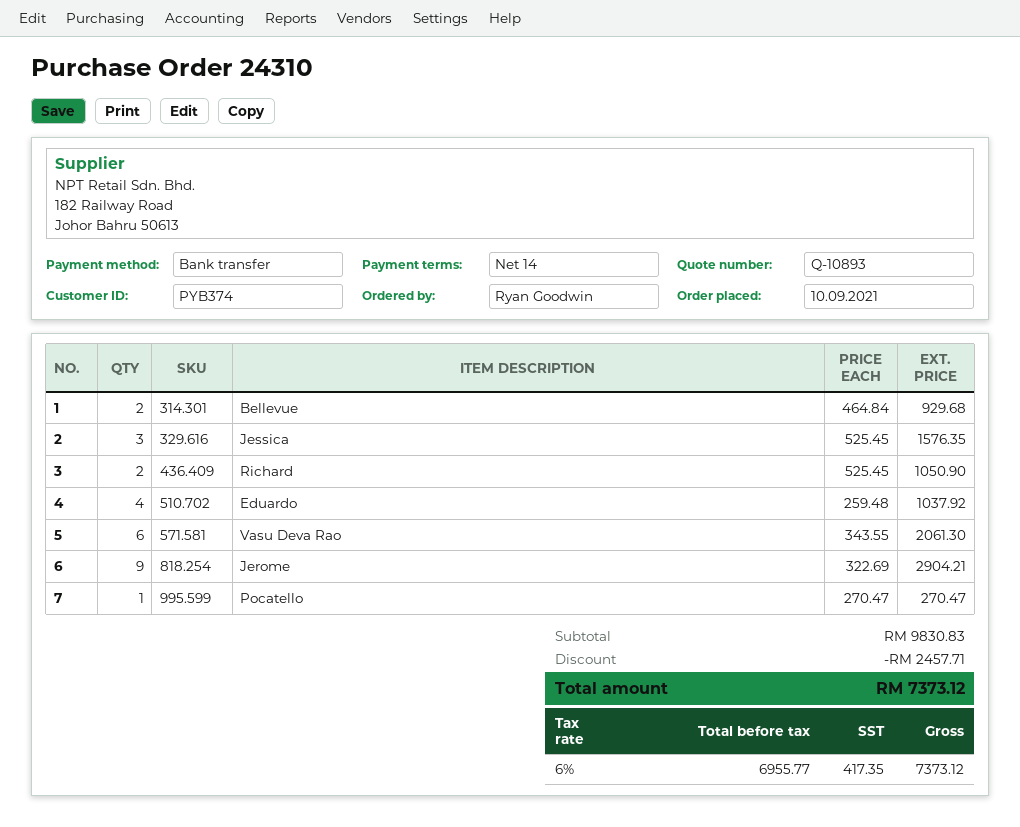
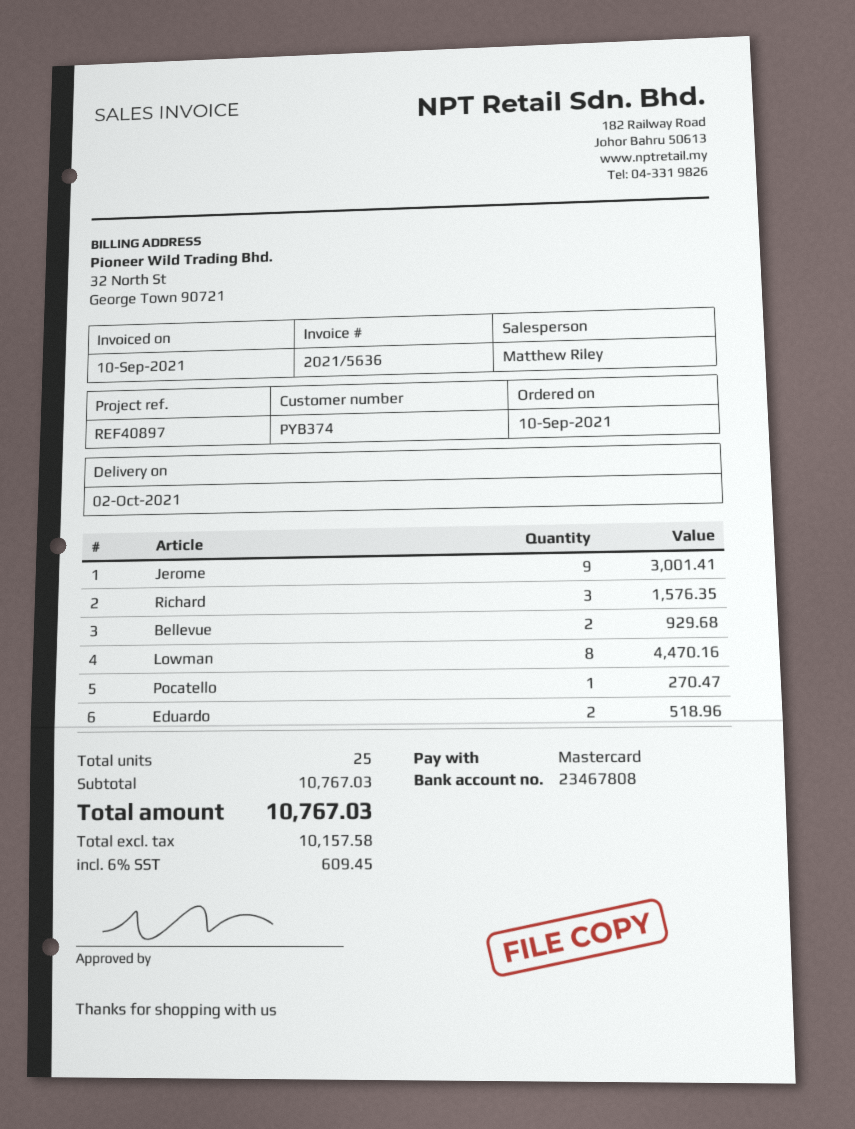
payment method: bank transfer -> Mastercard
Jessica: 3 for 1576.35 -> none
Richard: 2 for 1050.90 -> 3 for 1576.35
Eduardo: 4 for 1037.92 -> 2 for 518.96
Vasu Deva Rao: 6 for 2061.30 -> none
Jerome: 9 for 2904.21 -> 9 for 3001.41
Lowman: none -> 8 for 4470.16
subtotal: 9830.83 -> 10767.03
discount: 2457.71 -> none
net: 6955.77 -> 10157.58
tax: 6% = 417.35 -> 6% = 609.45
total: 7373.12 -> 10767.03

